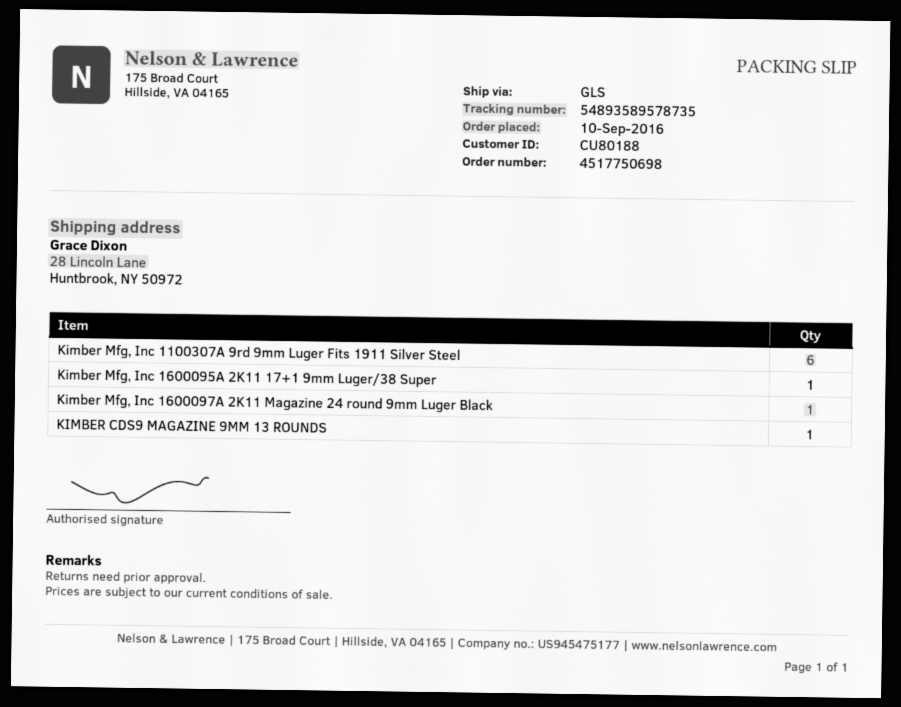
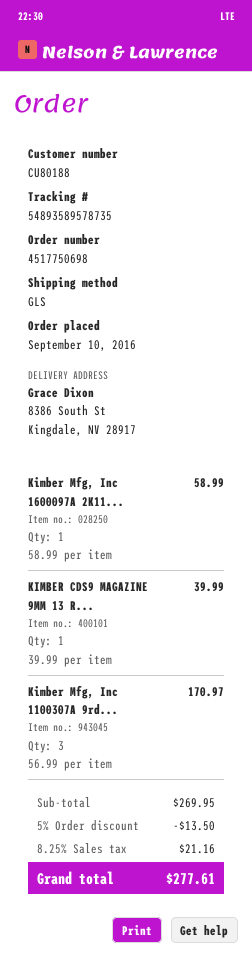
ship to: 28 Lincoln Lane, Huntbrook, NY 50972 -> 8386 South St, Kingdale, NV 28917
Kimber Mfg, Inc 1100307A 9rd 9mm Luger Fits 1911 Silver Steel: 6 -> 3
Kimber Mfg, Inc 1600095A 2K11 17+1 9mm Luger/38 Super: 1 -> none

